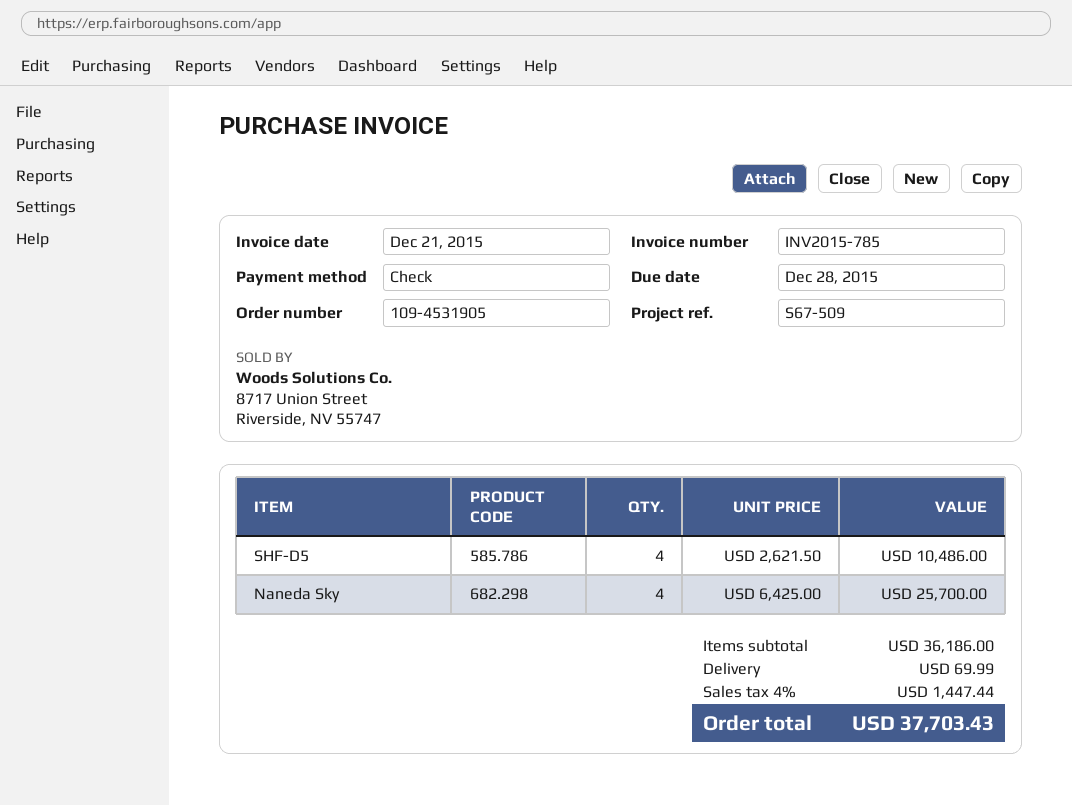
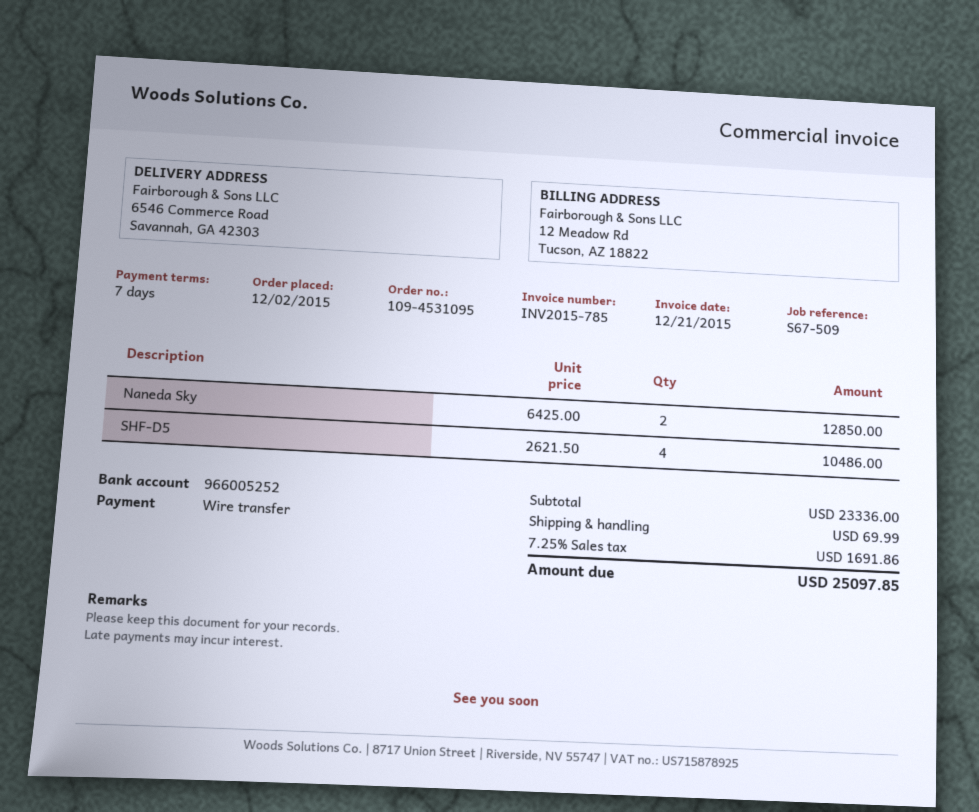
order number: 109-4531905 -> 109-4531095
payment method: cheque -> bank transfer
Naneda Sky: 4 x 6425.00 = 25700.00 -> 2 x 6425.00 = 12850.00
subtotal: 36186.00 -> 23336.00
tax: 4% = 1447.44 -> 7.25% = 1691.86
total: 37703.43 -> 25097.85

